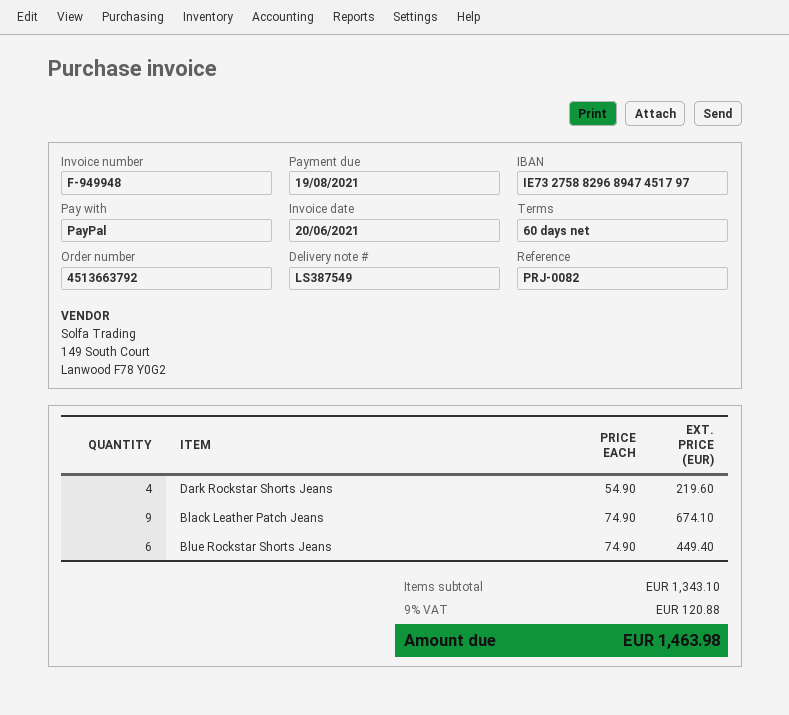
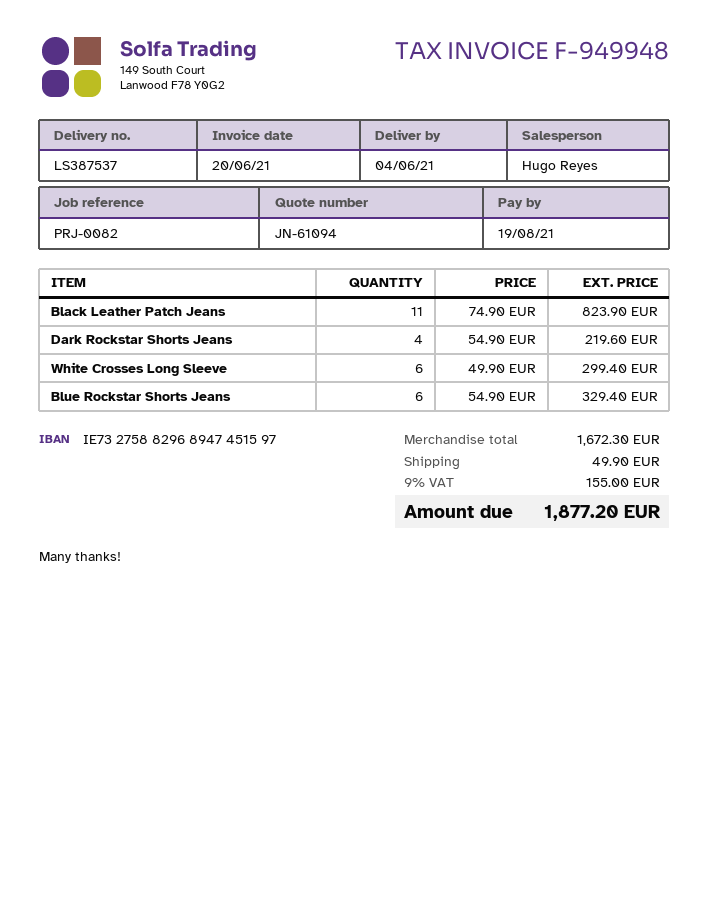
delivery note number: LS387549 -> LS387537
bank account: IE73275882968947451797 -> IE73275882968947451597
Black Leather Patch Jeans: 9 x 74.90 = 674.10 -> 11 x 74.90 = 823.90
Blue Rockstar Shorts Jeans: 6 x 74.90 = 449.40 -> 6 x 54.90 = 329.40
White Crosses Long Sleeve: none -> 6 x 49.90 = 299.40
subtotal: 1343.10 -> 1672.30
shipping: none -> 49.90
tax: 9% = 120.88 -> 9% = 155.00
total: 1463.98 -> 1877.20

